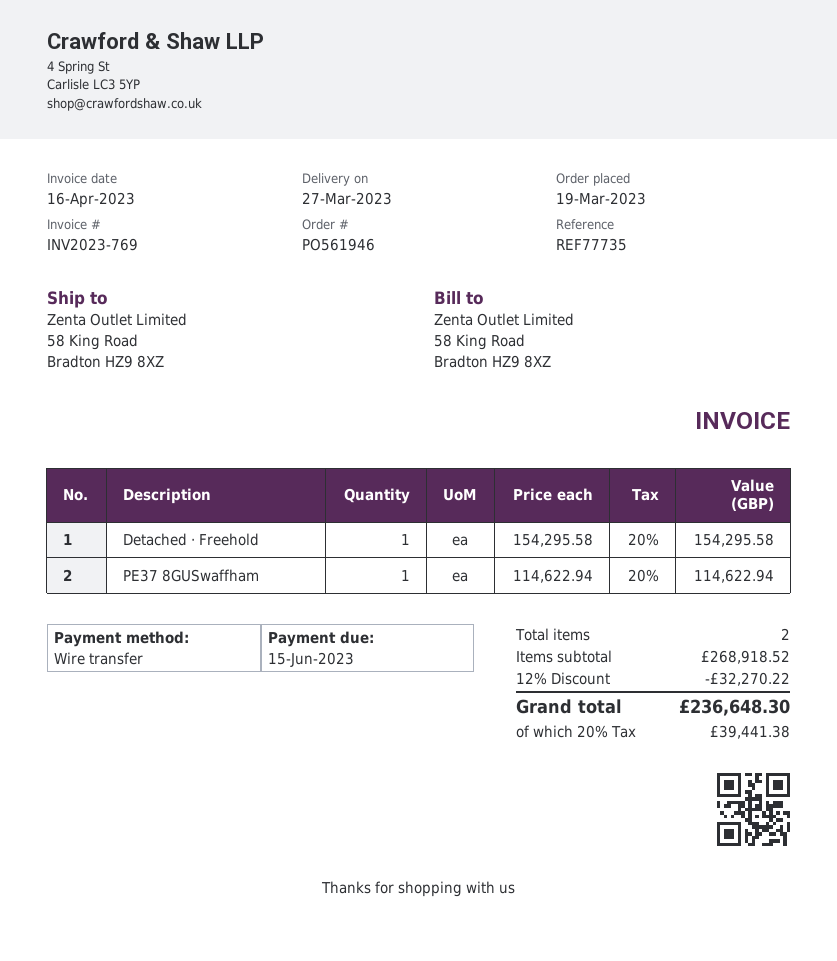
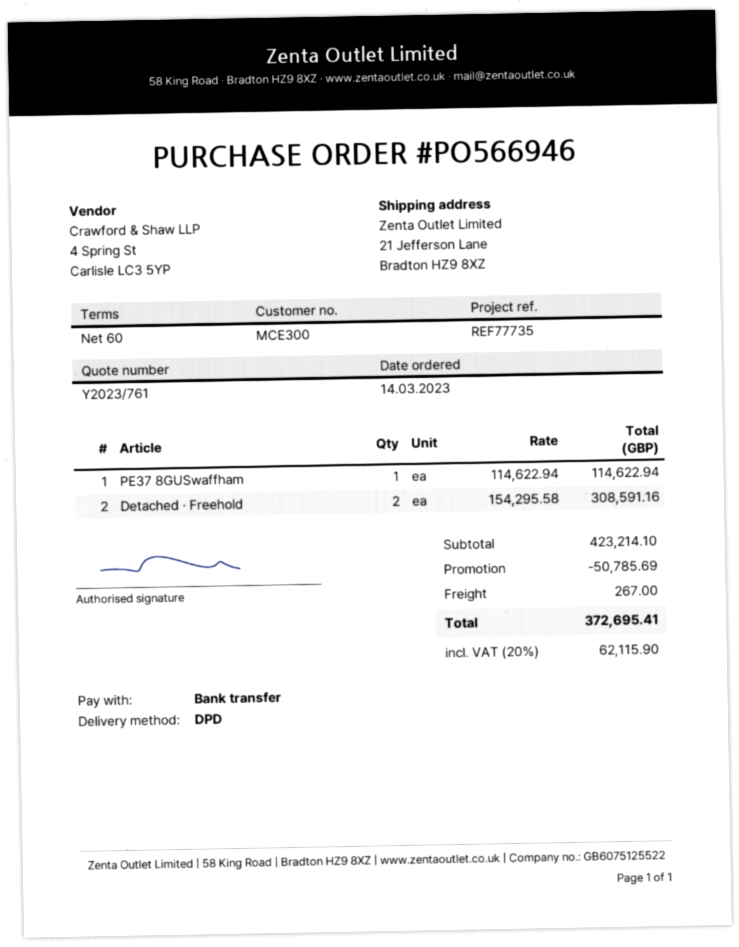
order number: PO561946 -> PO566946
order date: 2023-03-19 -> 2023-03-14
ship to: 58 King Road, Bradton HZ9 8XZ -> 21 Jefferson Lane, Bradton HZ9 8XZ
Detached · Freehold: 1 x 154295.58 = 154295.58 -> 2 x 154295.58 = 308591.16
subtotal: 268918.52 -> 423214.10
discount: 32270.22 -> 50785.69
shipping: none -> 267.00
tax: 20% = 39441.38 -> 20% = 62115.90
total: 236648.30 -> 372695.41

